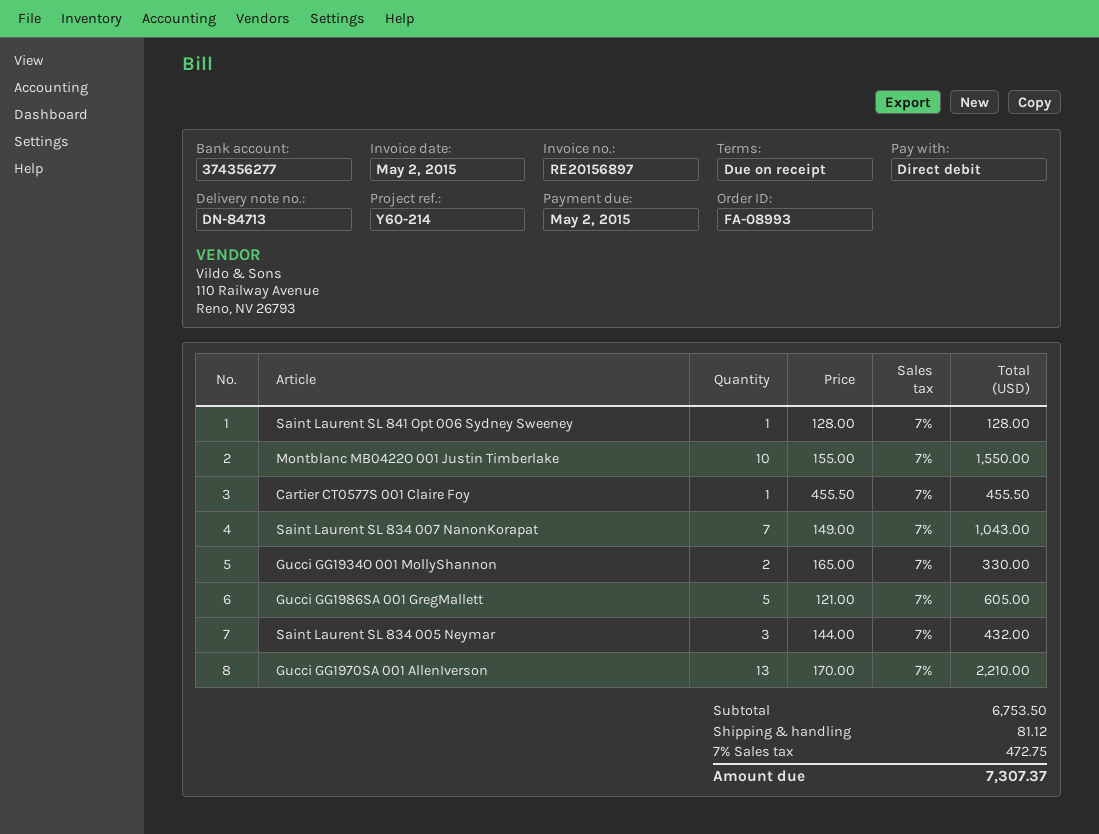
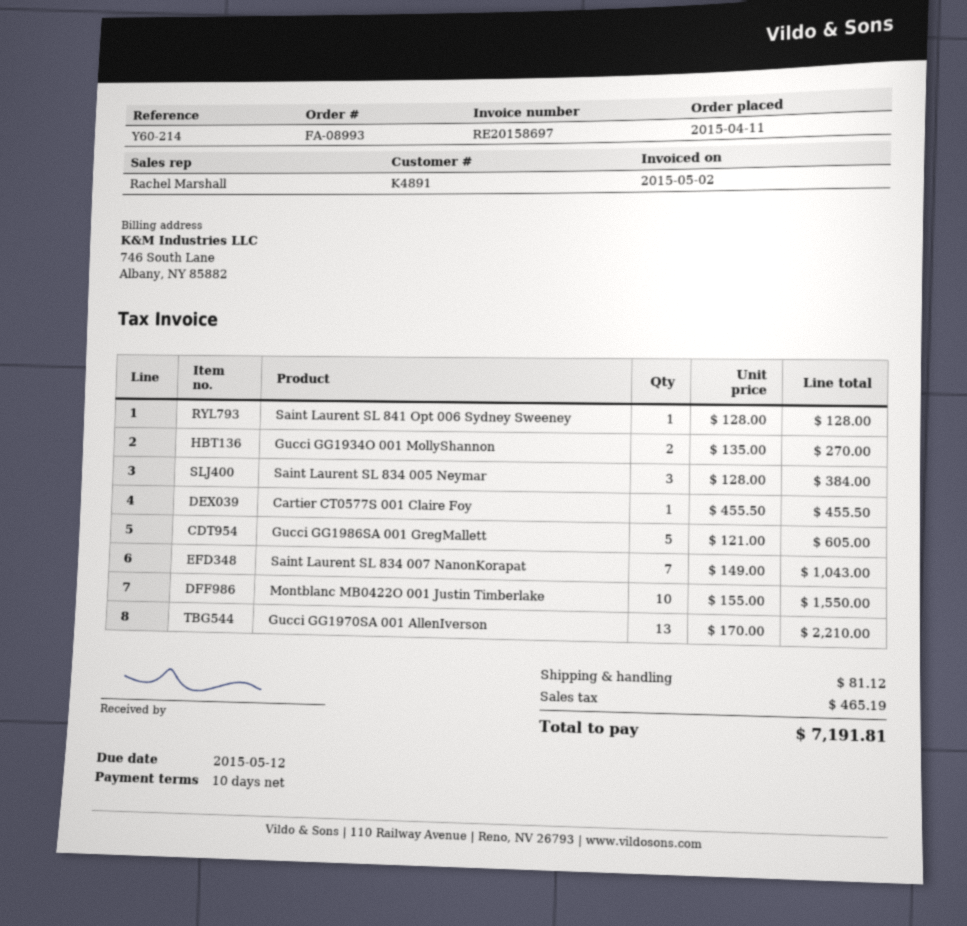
invoice number: RE20156897 -> RE20158697
payment terms: on receipt -> 10 days
due date: 2015-05-02 -> 2015-05-12
Gucci GG1934O 001 MollyShannon: 2 x 165.00 = 330.00 -> 2 x 135.00 = 270.00
Saint Laurent SL 834 005 Neymar: 3 x 144.00 = 432.00 -> 3 x 128.00 = 384.00
tax: 472.75 -> 465.19
total: 7307.37 -> 7191.81

